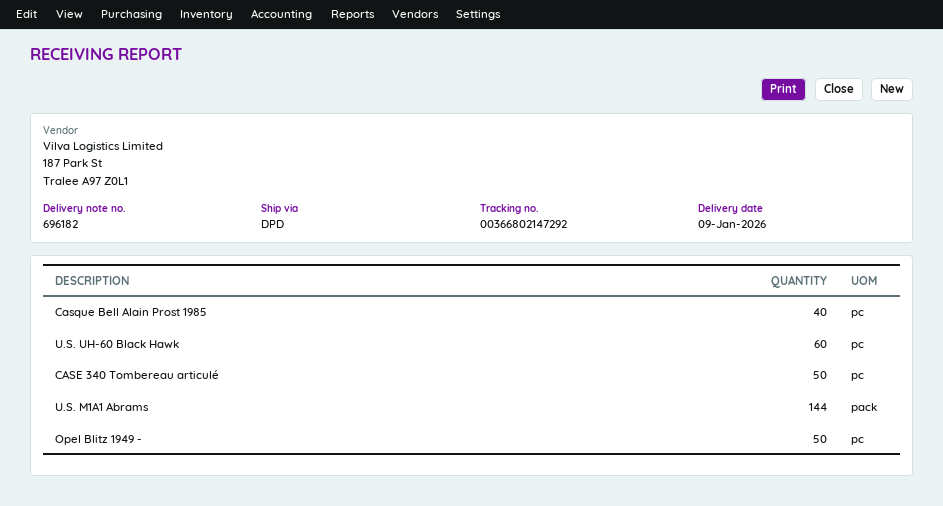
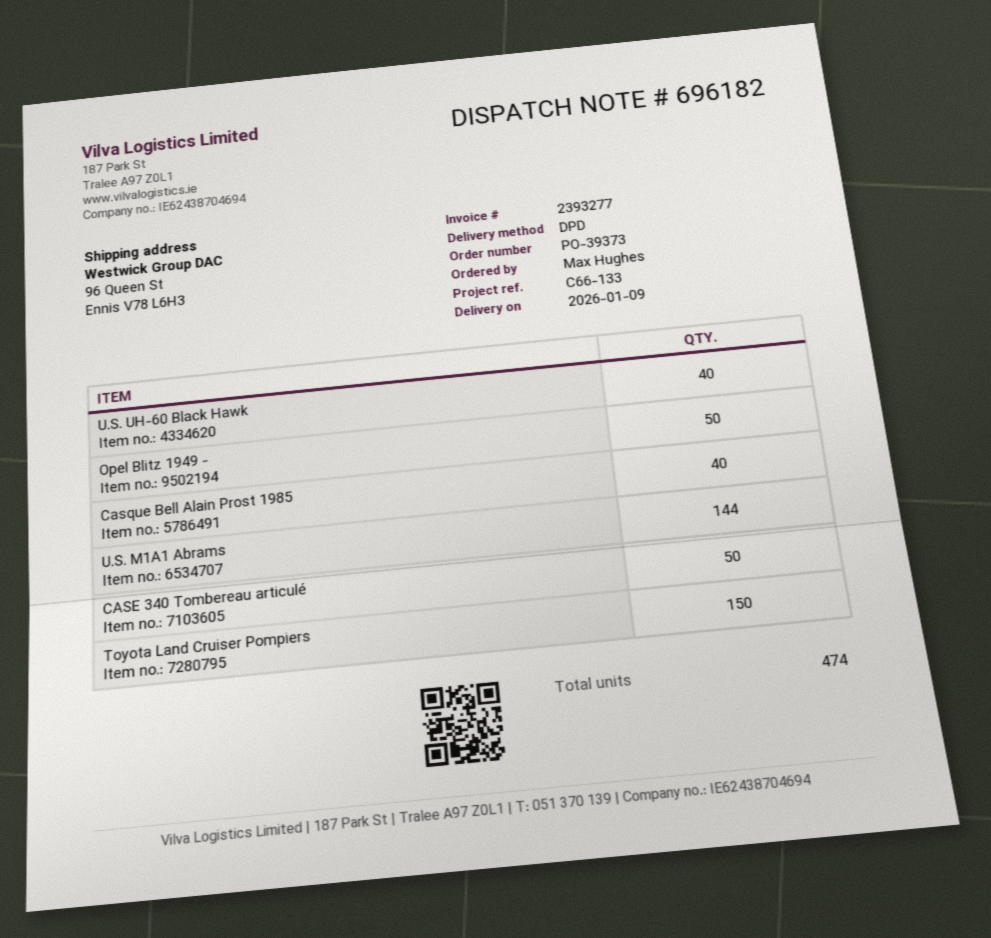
U.S. UH-60 Black Hawk: 60 -> 40
Toyota Land Cruiser Pompiers: none -> 150

